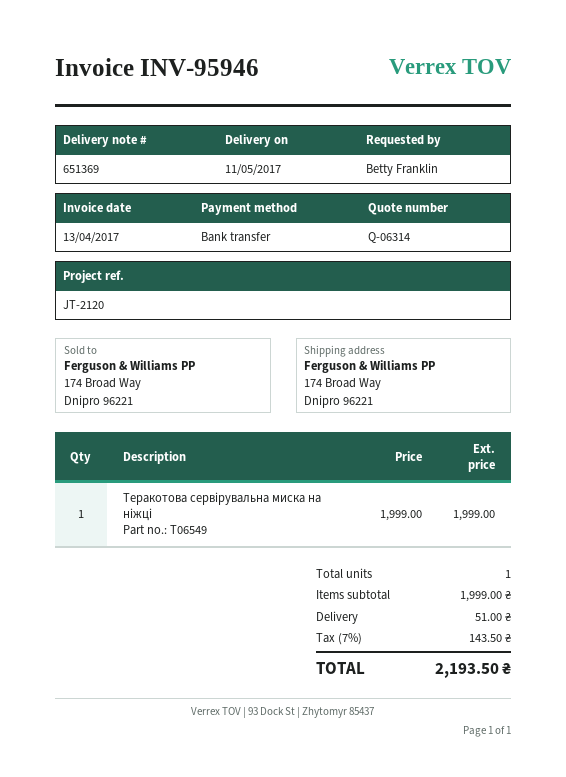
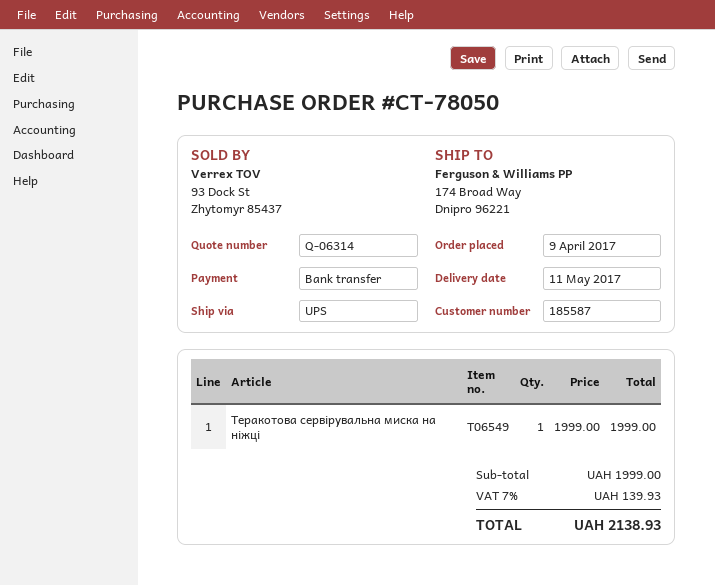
shipping: 51.00 -> none
tax: 7% = 143.50 -> 7% = 139.93
total: 2193.50 -> 2138.93

